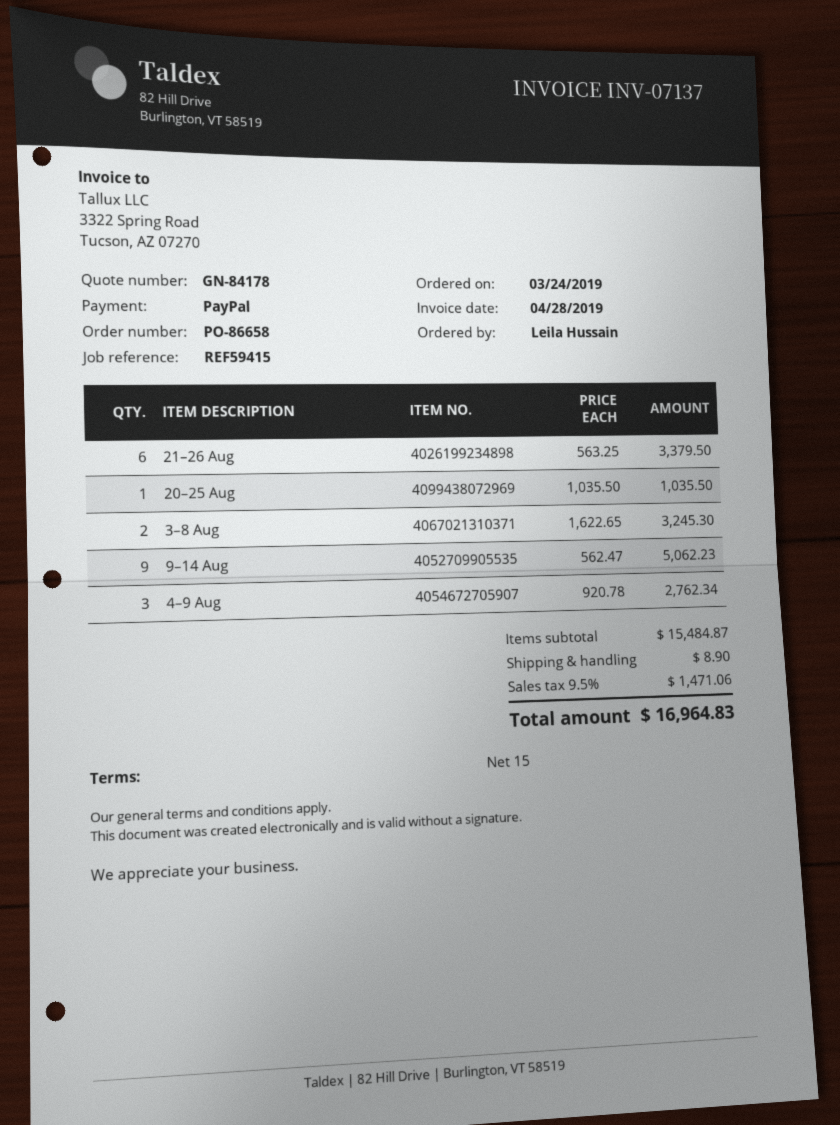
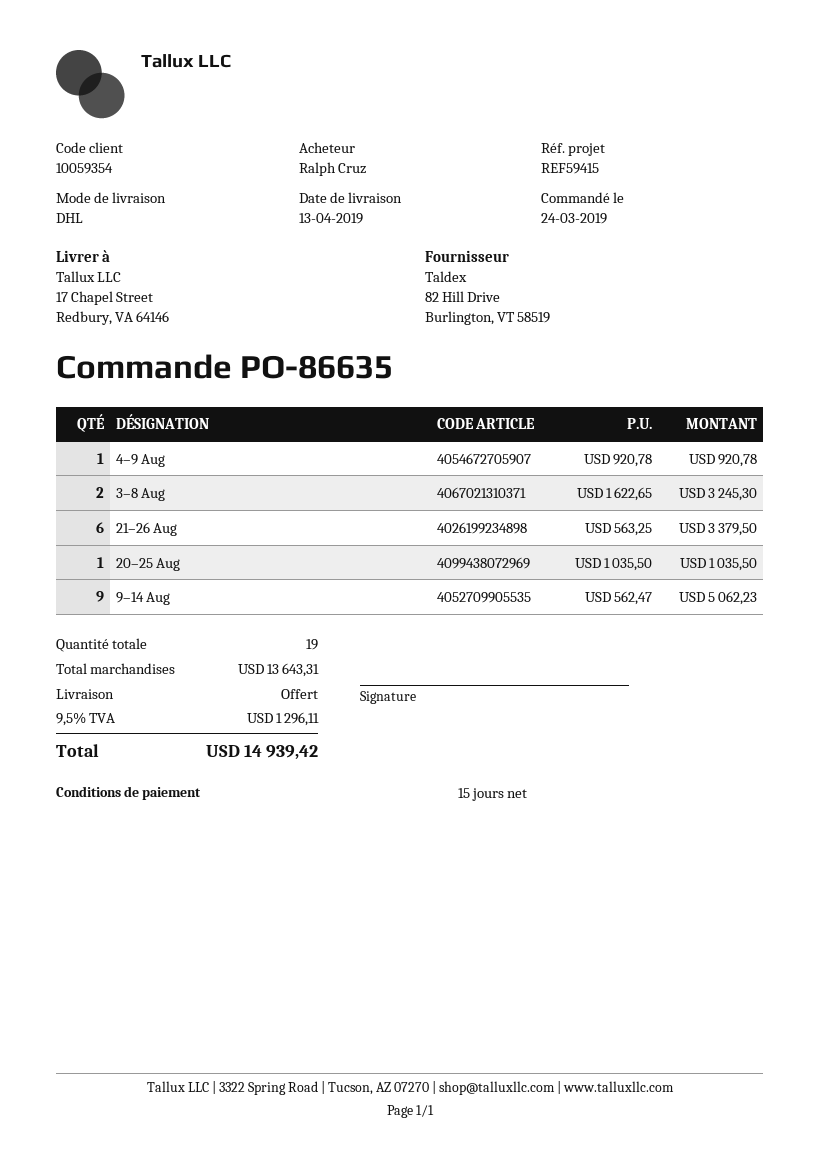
order number: PO-86658 -> PO-86635
ordered by: Leila Hussain -> Ralph Cruz
4–9 Aug: 3 x 920.78 = 2762.34 -> 1 x 920.78 = 920.78
subtotal: 15484.87 -> 13643.31
shipping: 8.90 -> 0.00
tax: 9.5% = 1471.06 -> 9.5% = 1296.11
total: 16964.83 -> 14939.42

